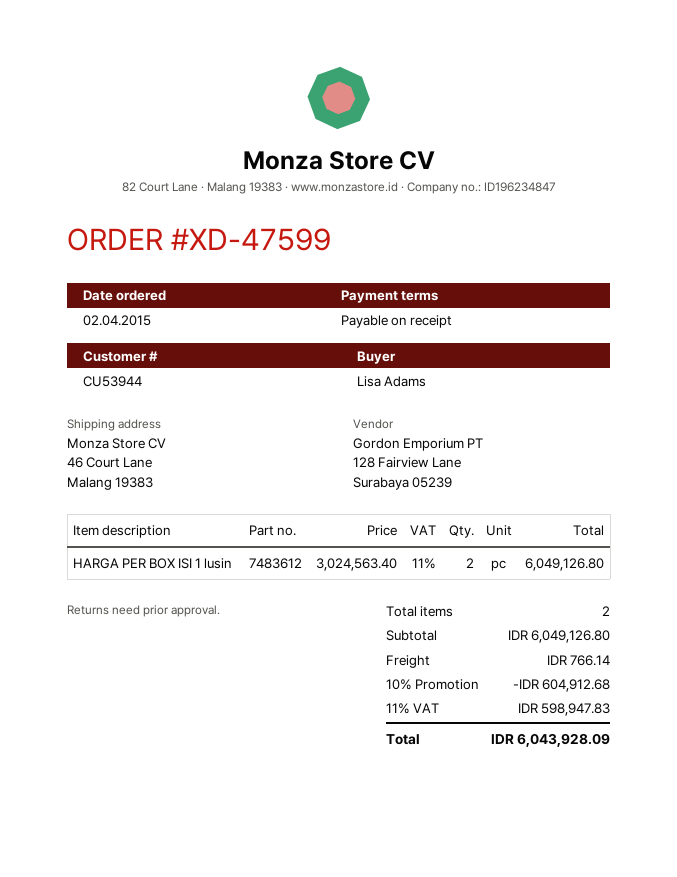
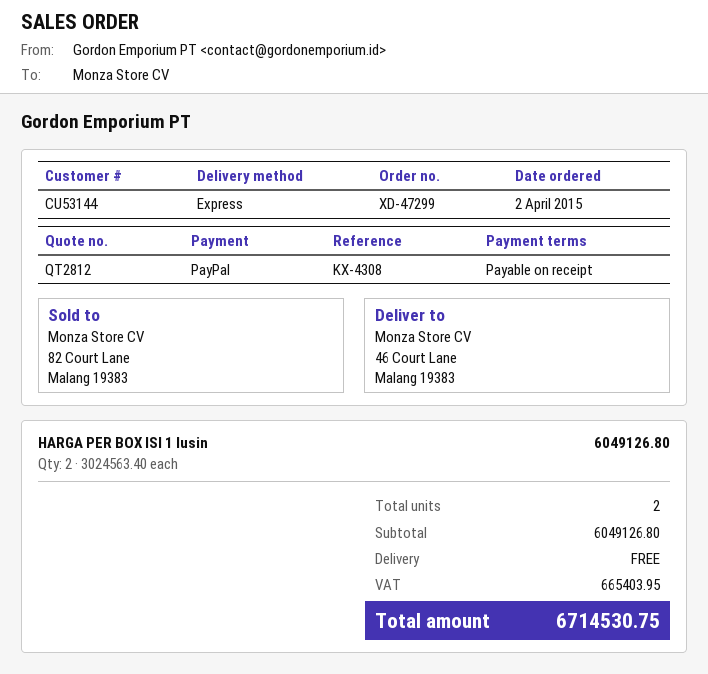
order number: XD-47599 -> XD-47299
customer number: CU53944 -> CU53144
discount: 10% = 604912.68 -> none
shipping: 766.14 -> 0.00
tax: 598947.83 -> 665403.95
total: 6043928.09 -> 6714530.75

